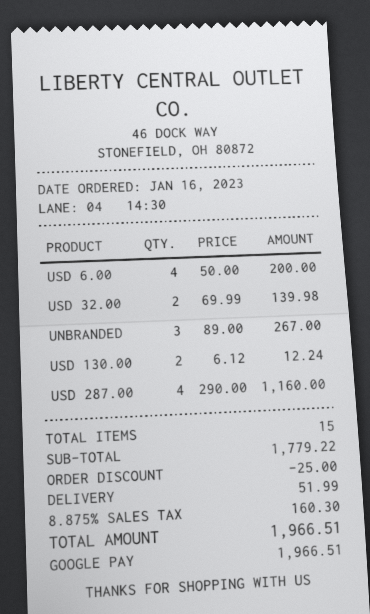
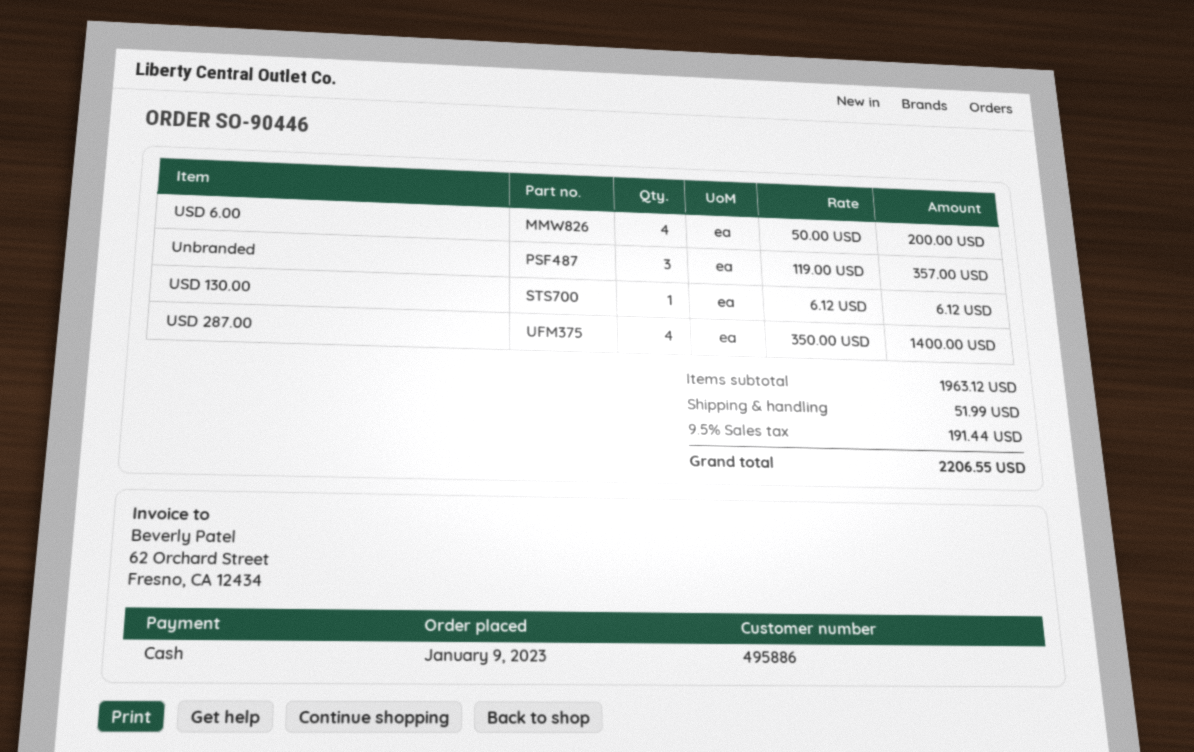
order date: 2023-01-16 -> 2023-01-09
payment method: Google Pay -> cash
USD 32.00: 2 x 69.99 = 139.98 -> none
UNBRANDED: 3 x 89.00 = 267.00 -> 3 x 119.00 = 357.00
USD 130.00: 2 x 6.12 = 12.24 -> 1 x 6.12 = 6.12
USD 287.00: 4 x 290.00 = 1160.00 -> 4 x 350.00 = 1400.00
subtotal: 1779.22 -> 1963.12
discount: 25.00 -> none
tax: 8.875% = 160.30 -> 9.5% = 191.44
total: 1966.51 -> 2206.55

